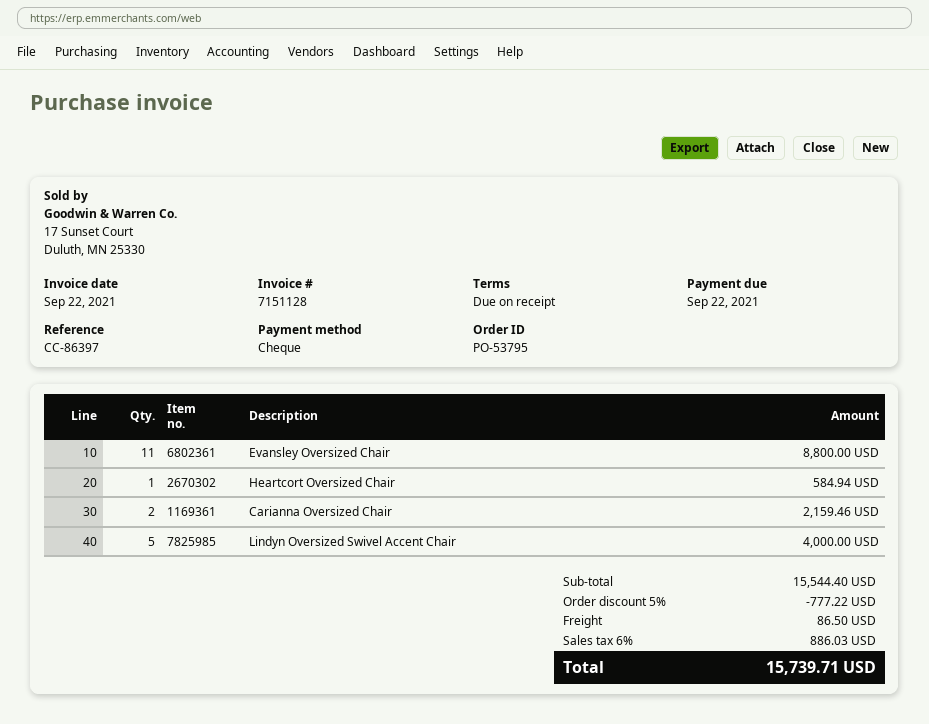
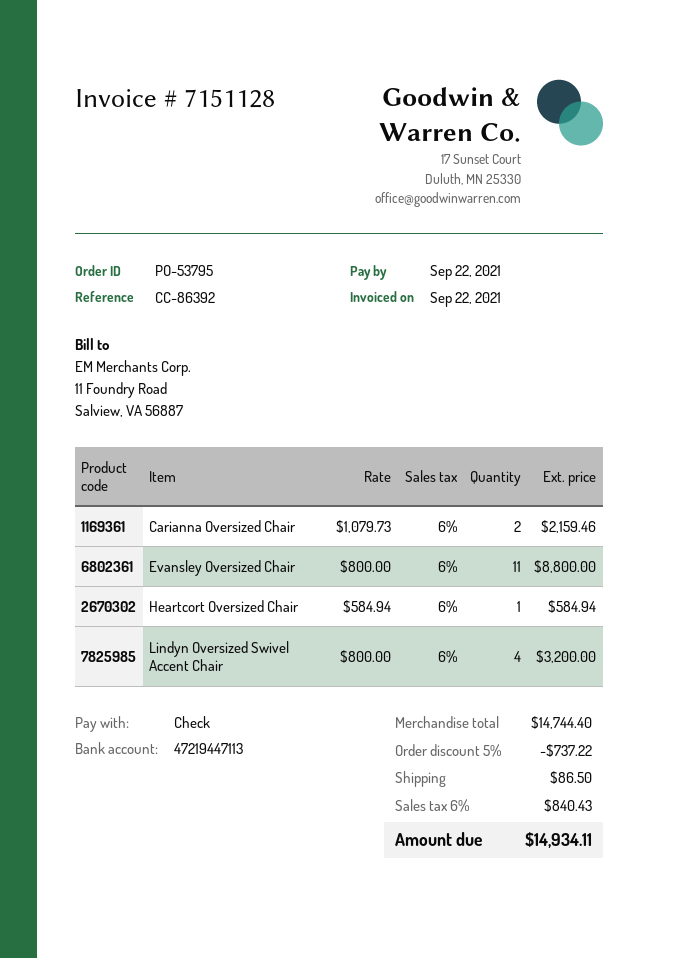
reference: CC-86397 -> CC-86392
Lindyn Oversized Swivel Accent Chair: 5 for 4000.00 -> 4 for 3200.00
subtotal: 15544.40 -> 14744.40
discount: 5% = 777.22 -> 5% = 737.22
tax: 6% = 886.03 -> 6% = 840.43
total: 15739.71 -> 14934.11

